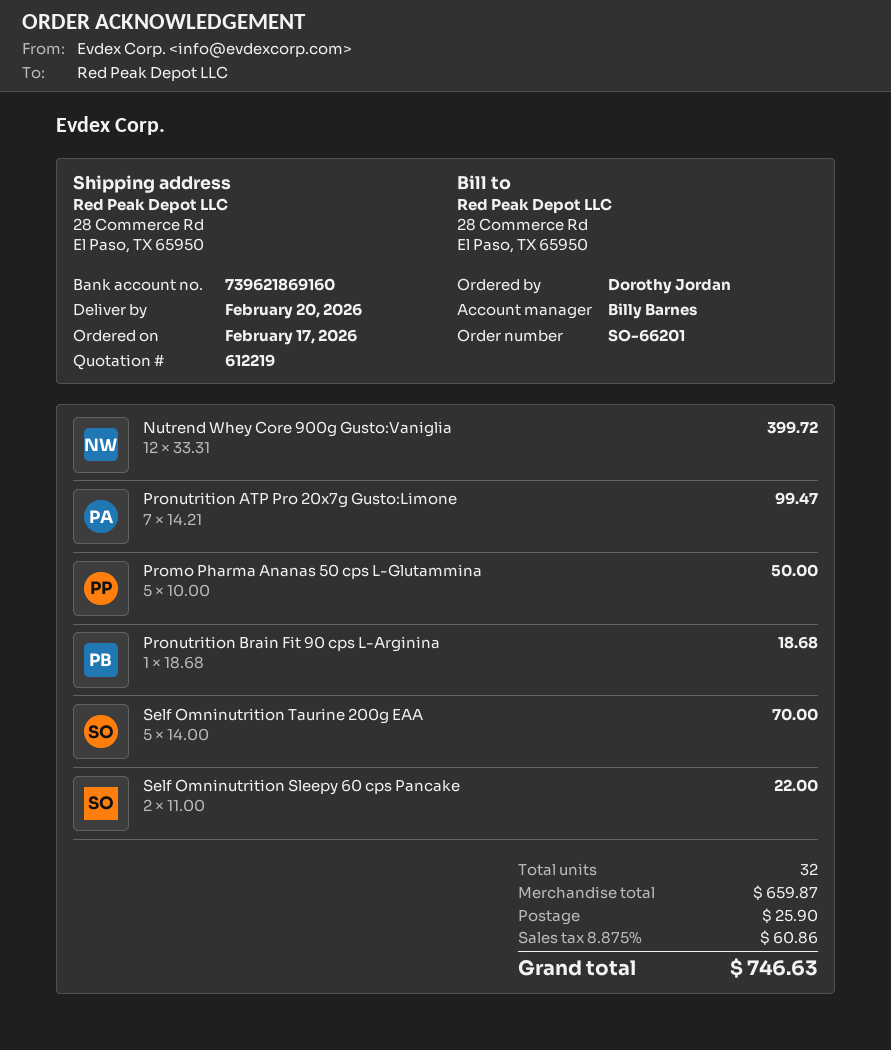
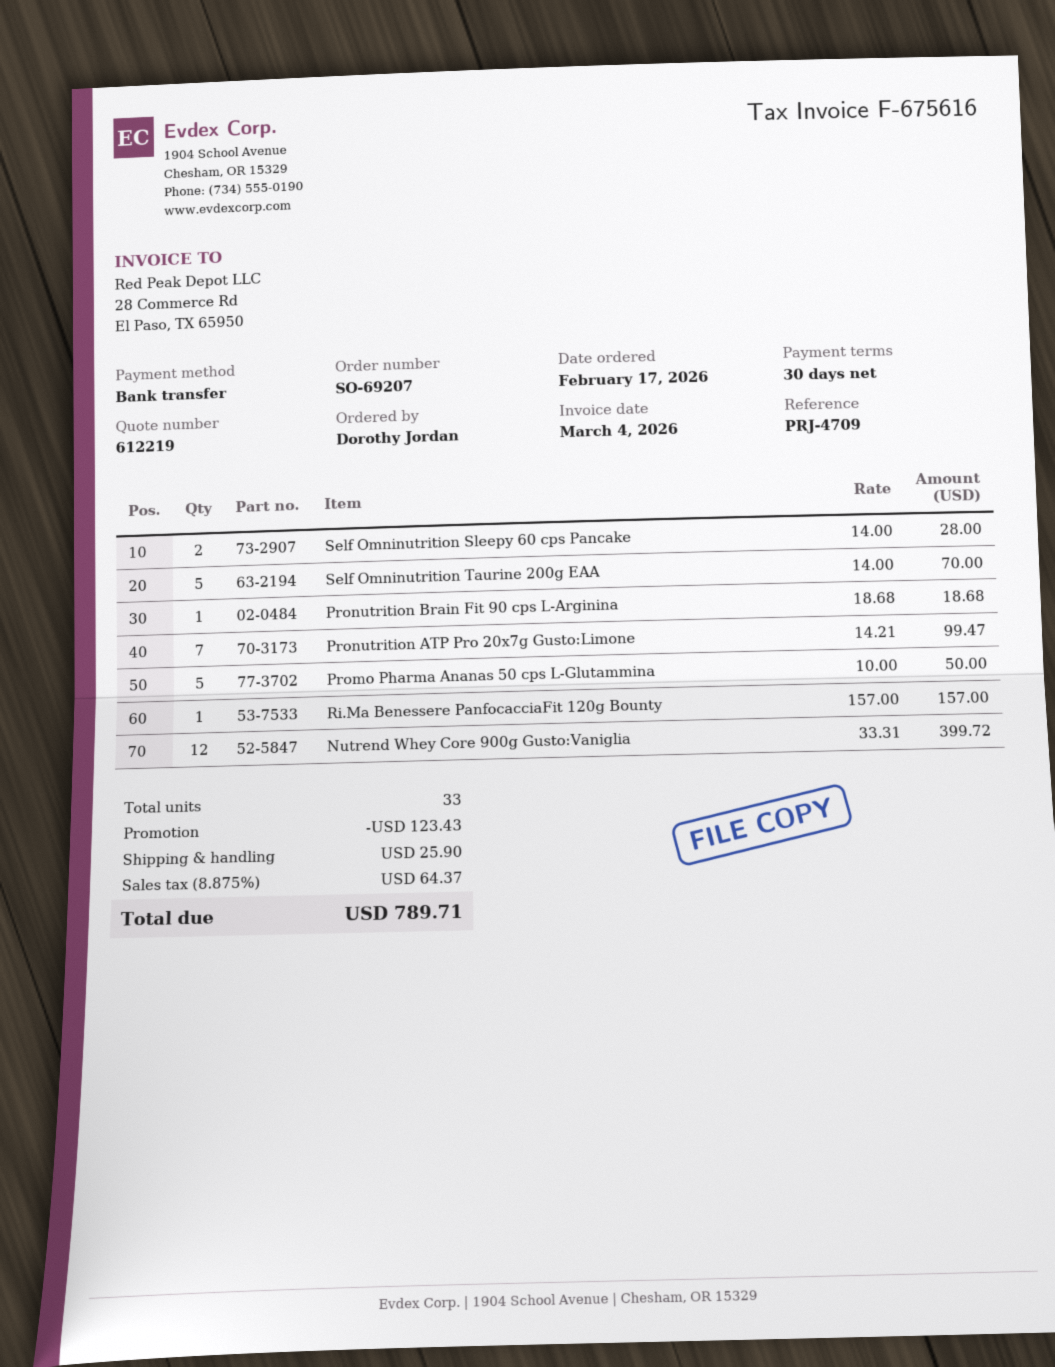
order number: SO-66201 -> SO-69207
Self Omninutrition Sleepy 60 cps Pancake: 2 x 11.00 = 22.00 -> 2 x 14.00 = 28.00
Ri.Ma Benessere PanfocacciaFit 120g Bounty: none -> 1 x 157.00 = 157.00
total quantity: 32 -> 33
discount: none -> 123.43
tax: 8.875% = 60.86 -> 8.875% = 64.37
total: 746.63 -> 789.71

